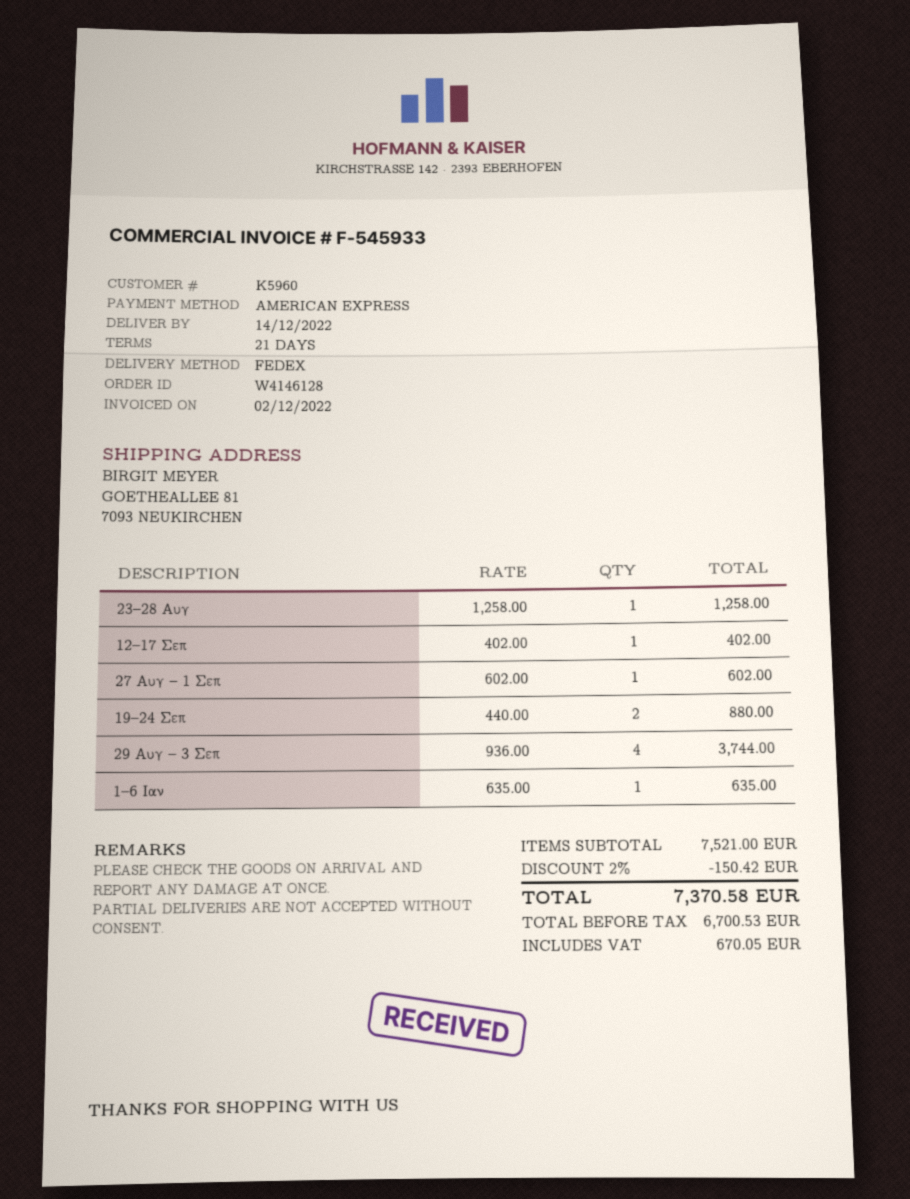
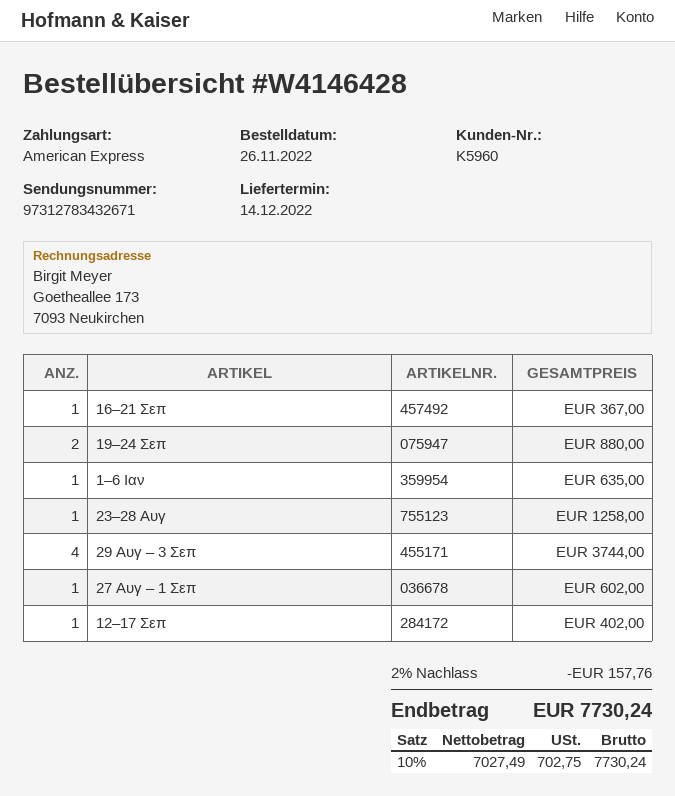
order number: W4146128 -> W4146428
16–21 Σεπ: none -> 1 for 367.00
discount: 2% = 150.42 -> 2% = 157.76
net: 6700.53 -> 7027.49
tax: 670.05 -> 702.75
total: 7370.58 -> 7730.24

